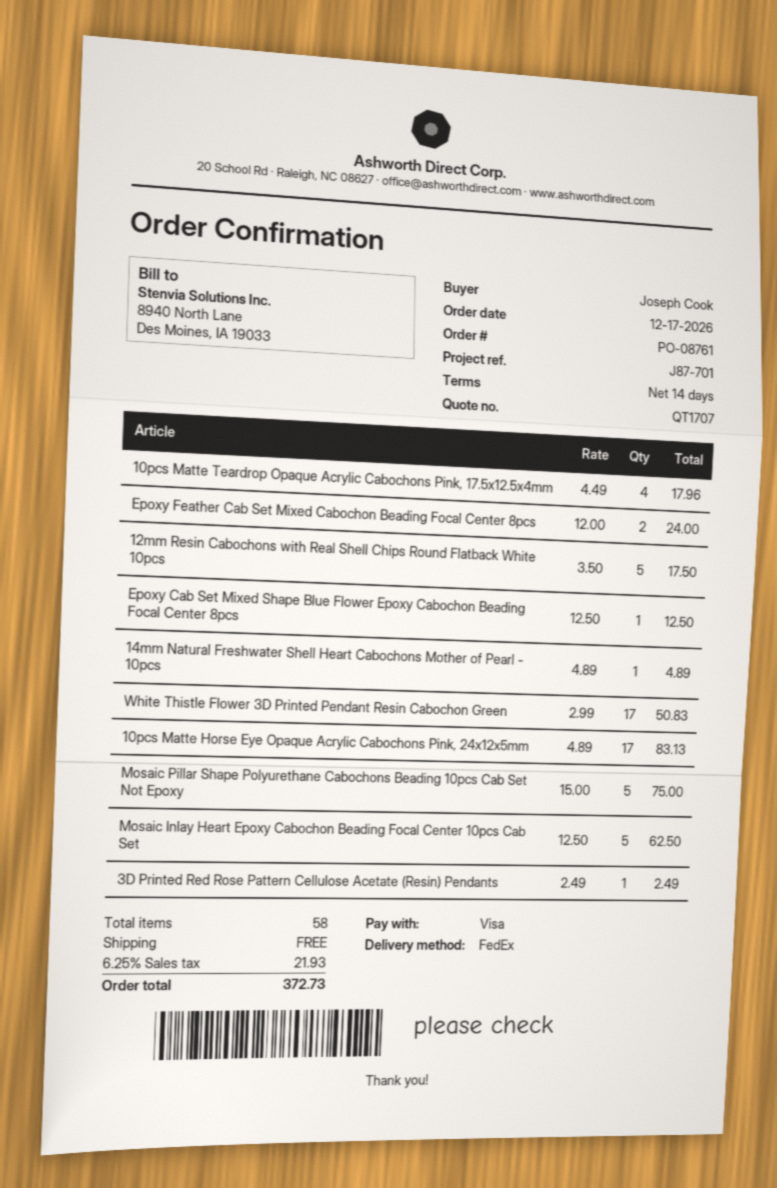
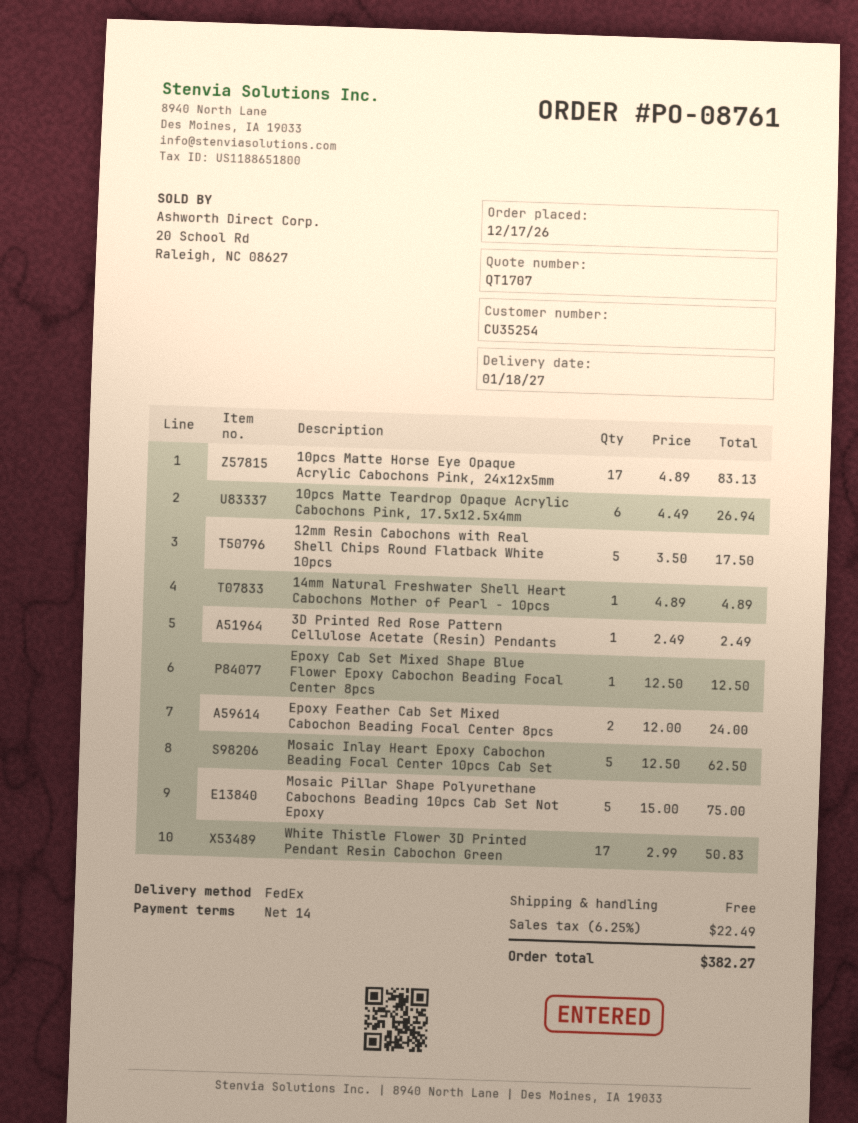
10pcs Matte Teardrop Opaque Acrylic Cabochons Pink, 17.5x12.5x4mm: 4 x 4.49 = 17.96 -> 6 x 4.49 = 26.94
tax: 6.25% = 21.93 -> 6.25% = 22.49
total: 372.73 -> 382.27

